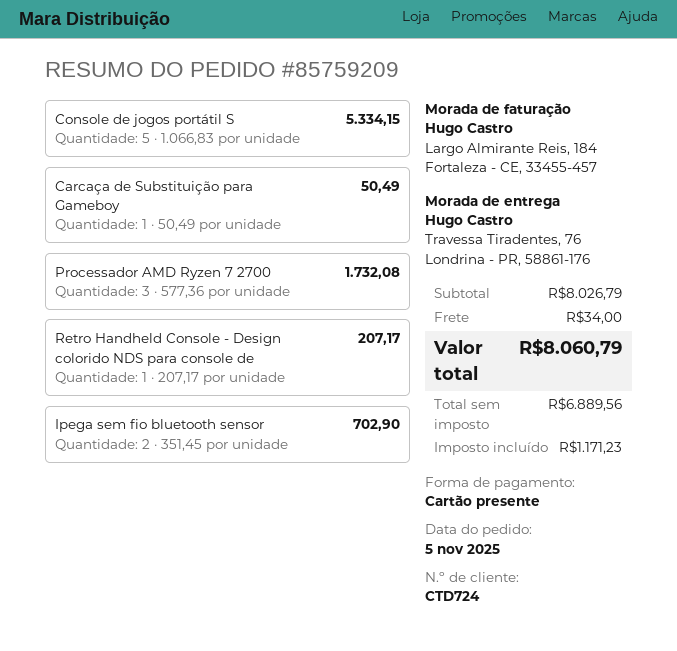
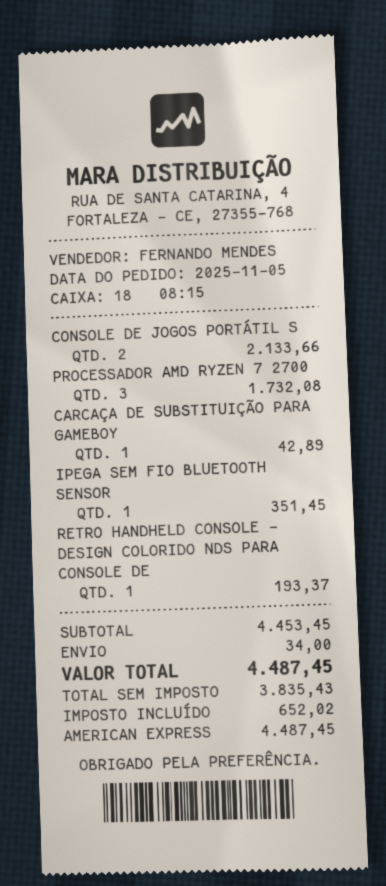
payment method: gift card -> American Express
Console de jogos portátil S: 5 for 5334.15 -> 2 for 2133.66
Carcaça de Substituição para Gameboy: 1 for 50.49 -> 1 for 42.89
Retro Handheld Console - Design colorido NDS para console de: 1 for 207.17 -> 1 for 193.37
Ipega sem fio bluetooth sensor: 2 for 702.90 -> 1 for 351.45
subtotal: 8026.79 -> 4453.45
net: 6889.56 -> 3835.43
tax: 1171.23 -> 652.02
total: 8060.79 -> 4487.45

